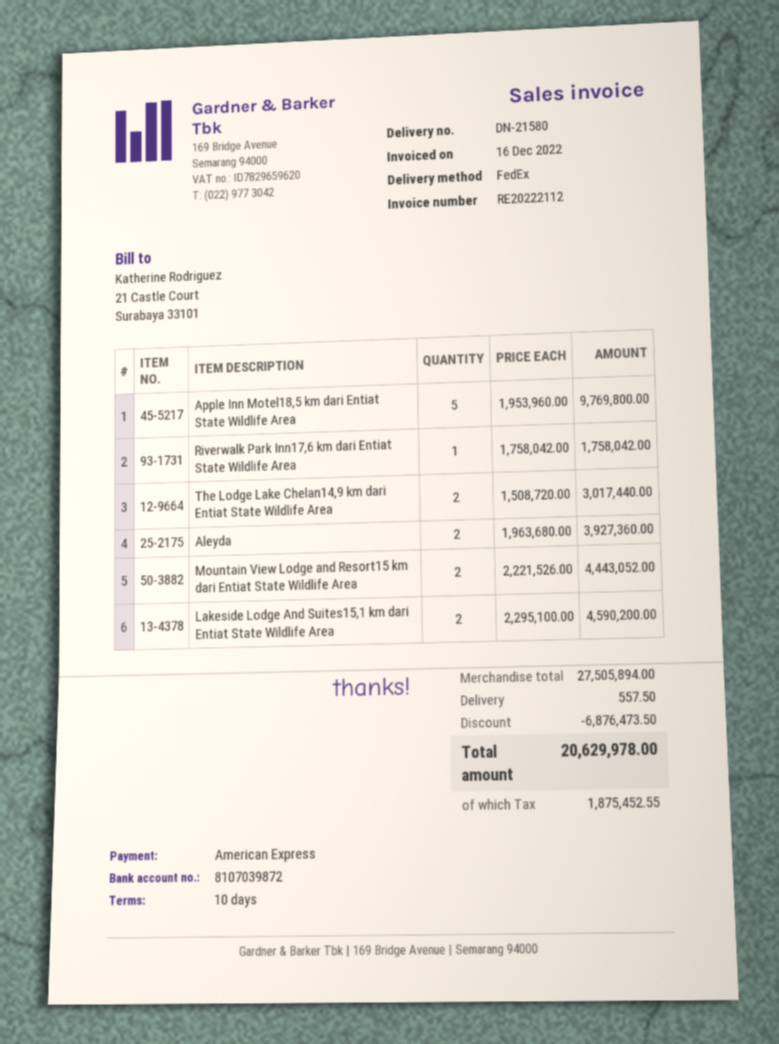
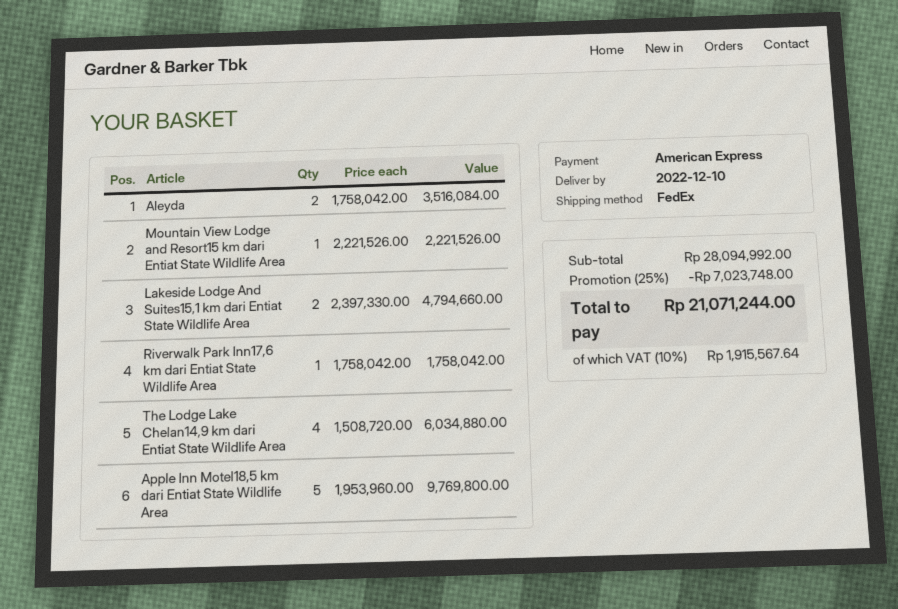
The Lodge Lake Chelan14,9 km dari Entiat State Wildlife Area: 2 x 1508720.00 = 3017440.00 -> 4 x 1508720.00 = 6034880.00
Aleyda: 2 x 1963680.00 = 3927360.00 -> 2 x 1758042.00 = 3516084.00
Mountain View Lodge and Resort15 km dari Entiat State Wildlife Area: 2 x 2221526.00 = 4443052.00 -> 1 x 2221526.00 = 2221526.00
Lakeside Lodge And Suites15,1 km dari Entiat State Wildlife Area: 2 x 2295100.00 = 4590200.00 -> 2 x 2397330.00 = 4794660.00
subtotal: 27505894.00 -> 28094992.00
discount: 6876473.50 -> 7023748.00
shipping: 557.50 -> none
tax: 1875452.55 -> 1915567.64
total: 20629978.00 -> 21071244.00

